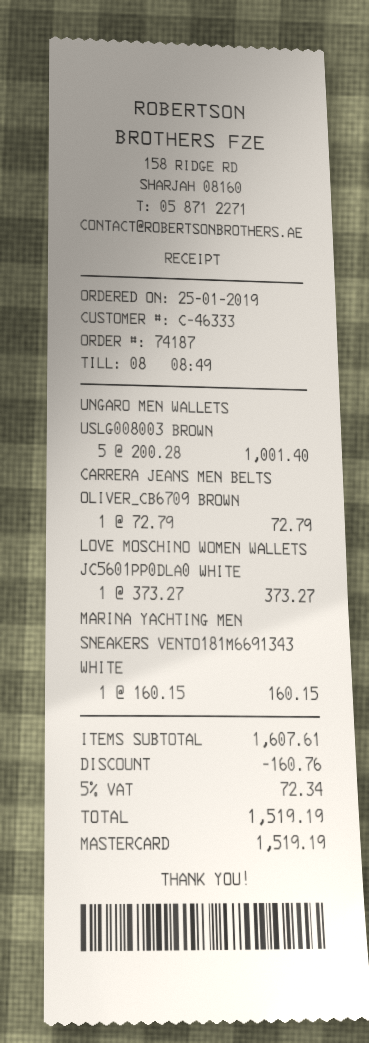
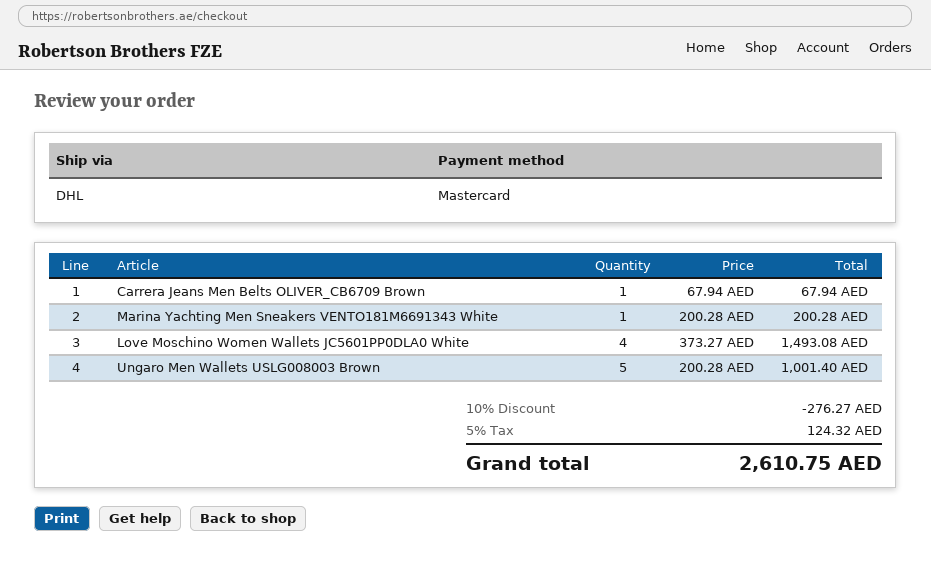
CARRERA JEANS MEN BELTS OLIVER_CB6709 BROWN: 1 x 72.79 = 72.79 -> 1 x 67.94 = 67.94
LOVE MOSCHINO WOMEN WALLETS JC5601PP0DLA0 WHITE: 1 x 373.27 = 373.27 -> 4 x 373.27 = 1493.08
MARINA YACHTING MEN SNEAKERS VENTO181M6691343 WHITE: 1 x 160.15 = 160.15 -> 1 x 200.28 = 200.28
discount: 160.76 -> 276.27
tax: 5% = 72.34 -> 5% = 124.32
total: 1519.19 -> 2610.75

